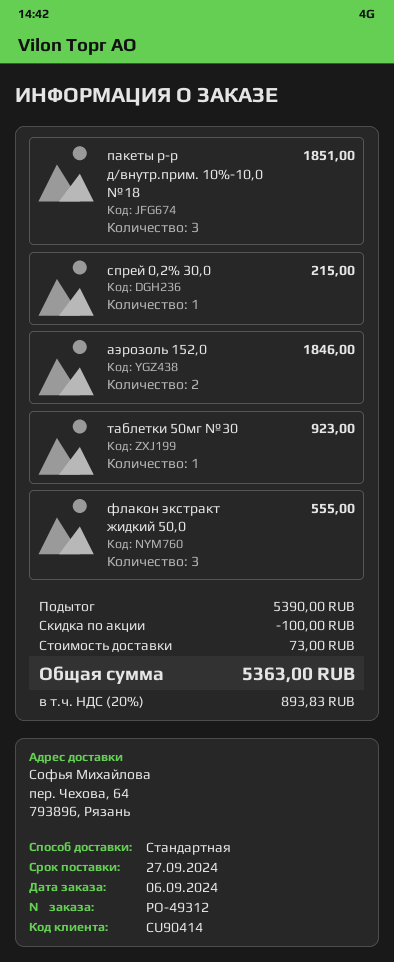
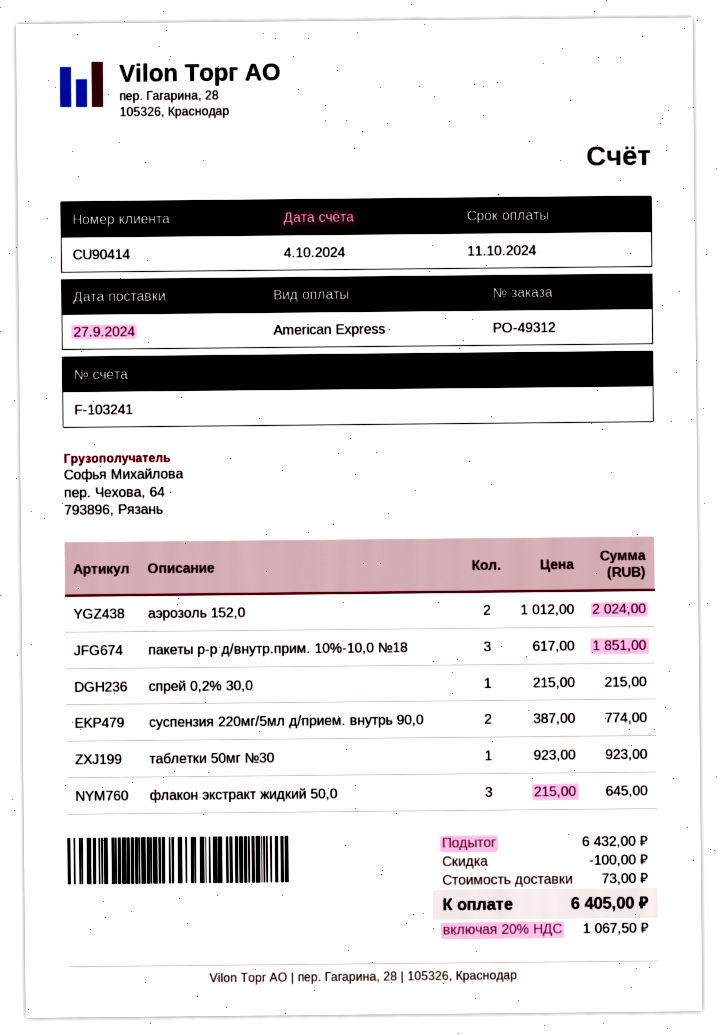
аэрозоль 152,0: 2 for 1846.00 -> 2 for 2024.00
флакон экстракт жидкий 50,0: 3 for 555.00 -> 3 for 645.00
суспензия 220мг/5мл д/прием. внутрь 90,0: none -> 2 for 774.00
subtotal: 5390.00 -> 6432.00
tax: 20% = 893.83 -> 20% = 1067.50
total: 5363.00 -> 6405.00

